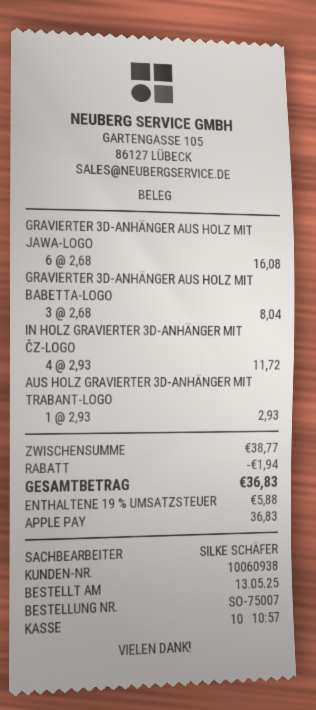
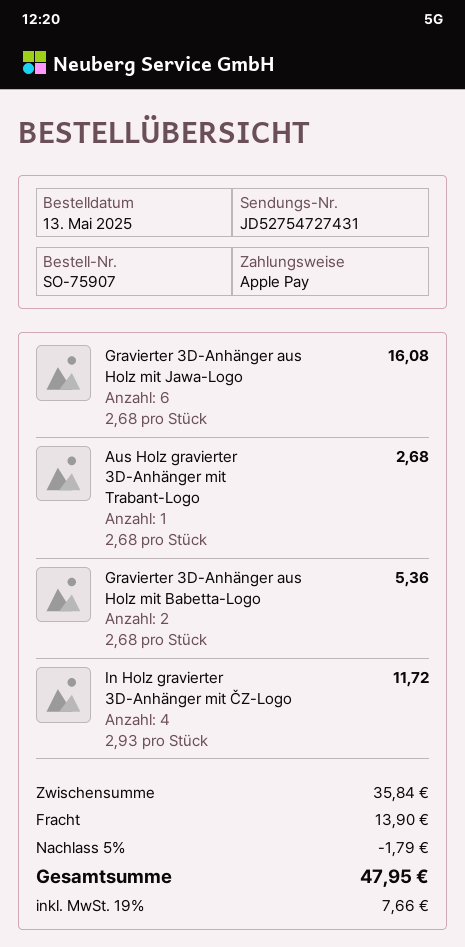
order number: SO-75007 -> SO-75907
GRAVIERTER 3D-ANHÄNGER AUS HOLZ MIT BABETTA-LOGO: 3 x 2.68 = 8.04 -> 2 x 2.68 = 5.36
AUS HOLZ GRAVIERTER 3D-ANHÄNGER MIT TRABANT-LOGO: 1 x 2.93 = 2.93 -> 1 x 2.68 = 2.68
subtotal: 38.77 -> 35.84
discount: 1.94 -> 1.79
shipping: none -> 13.90
tax: 19% = 5.88 -> 19% = 7.66
total: 36.83 -> 47.95

